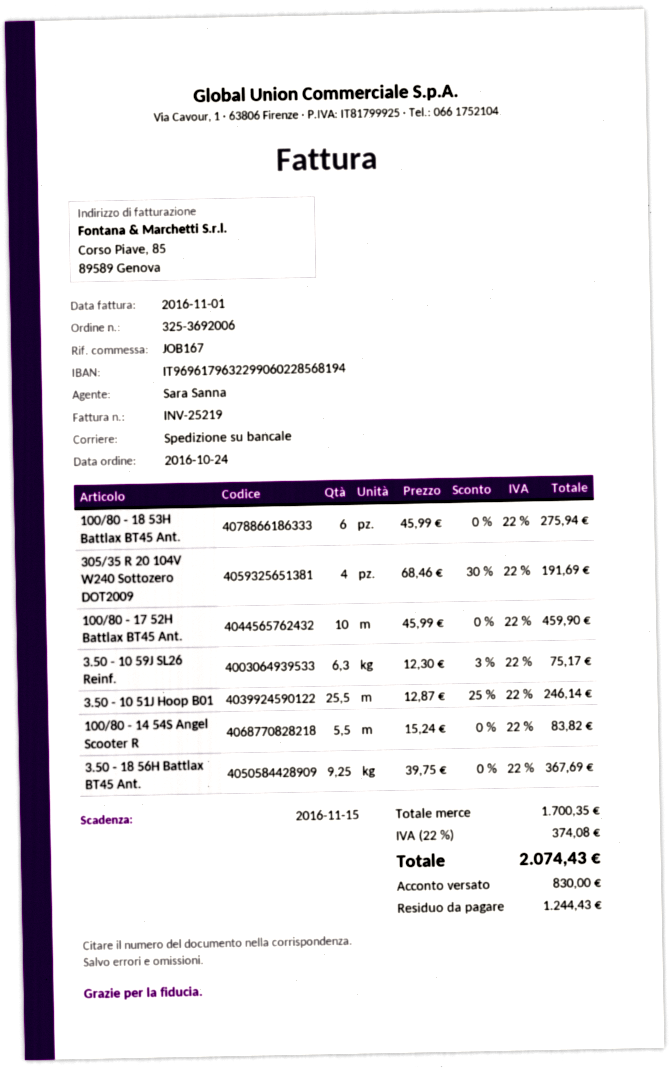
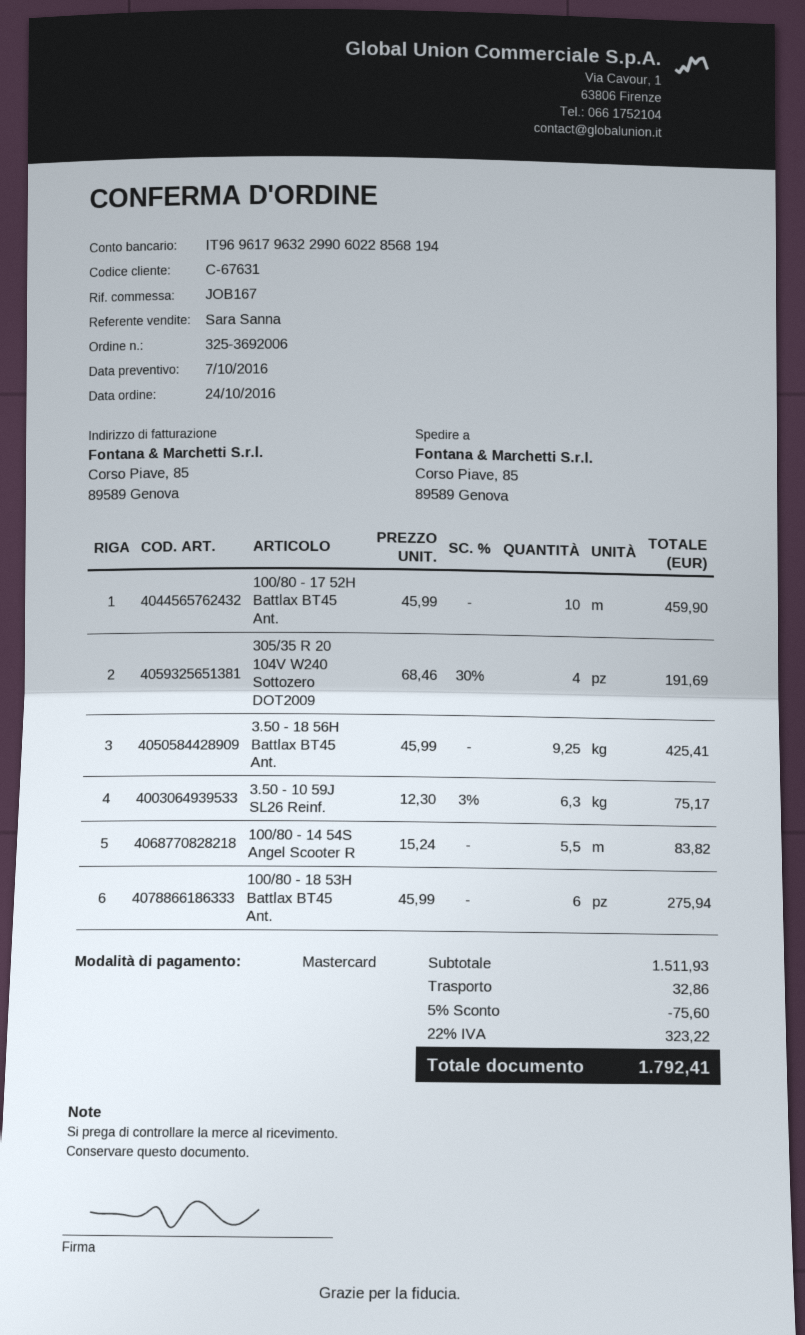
3.50 - 10 51J Hoop B01: 25.5 x 12.87 - 25% = 246.14 -> none
3.50 - 18 56H Battlax BT45 Ant.: 9.25 x 39.75 = 367.69 -> 9.25 x 45.99 = 425.41
subtotal: 1700.35 -> 1511.93
discount: none -> 5% = 75.60
shipping: none -> 32.86
tax: 22% = 374.08 -> 22% = 323.22
total: 2074.43 -> 1792.41

